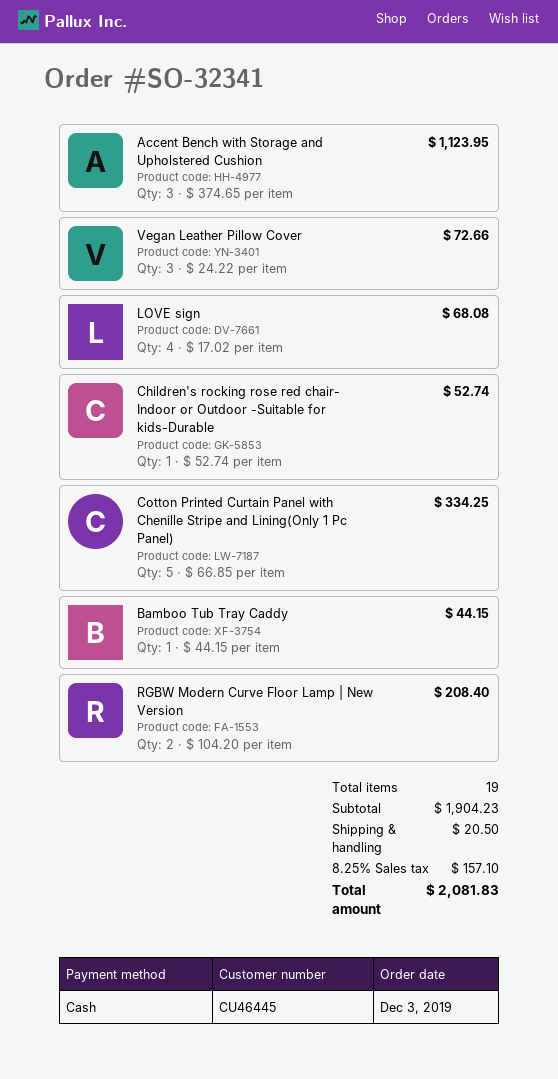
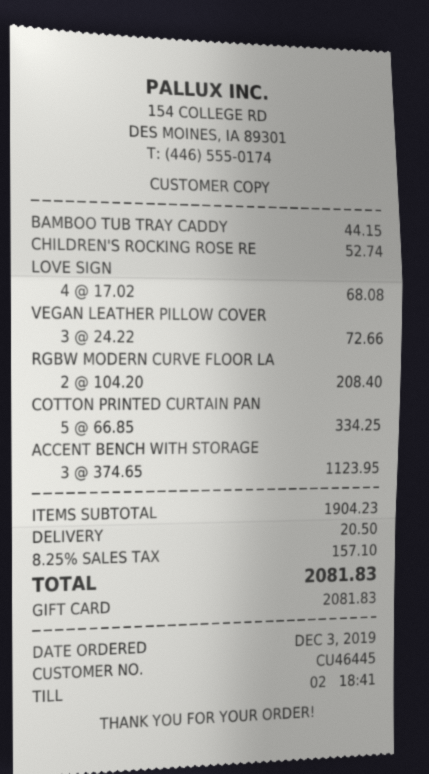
payment method: cash -> gift card

